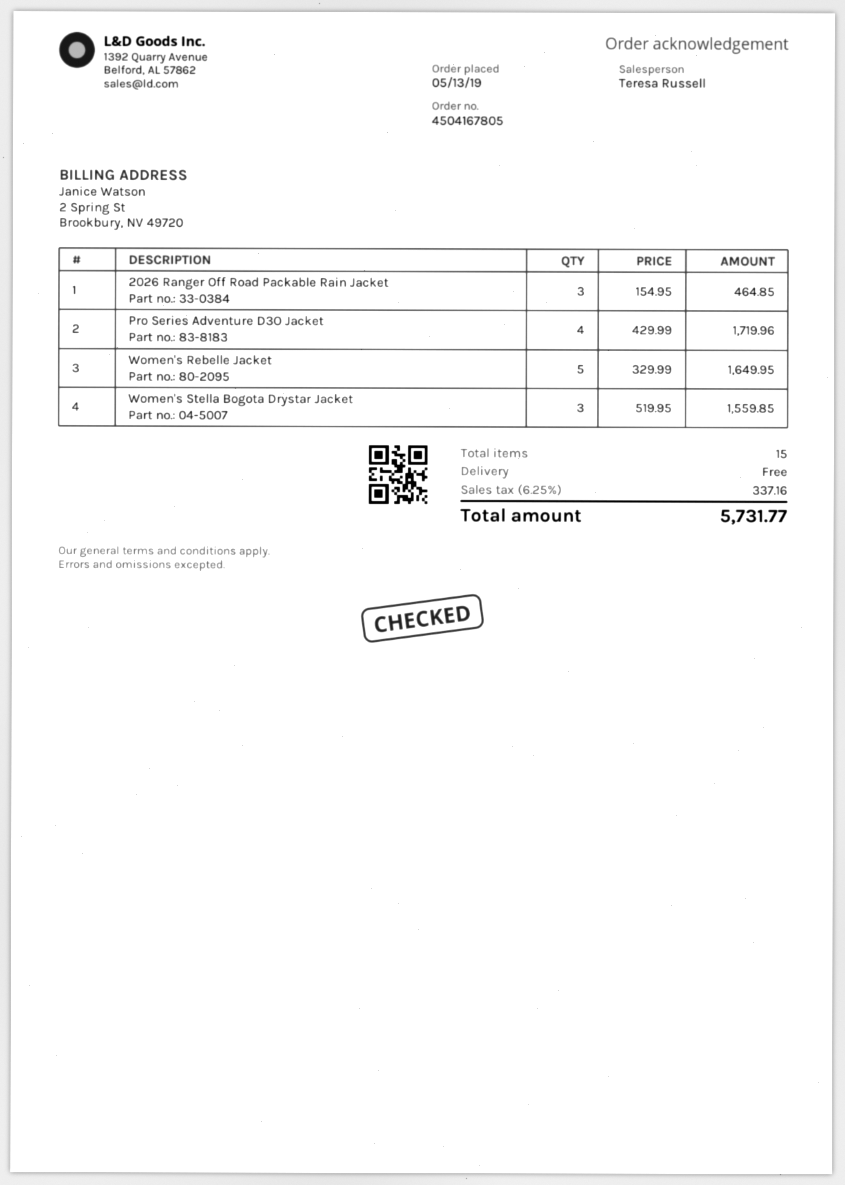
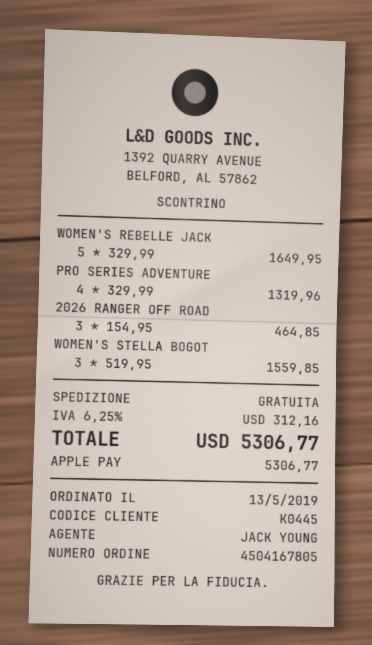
sales rep: Teresa Russell -> JACK YOUNG
Pro Series Adventure D3O Jacket: 4 x 429.99 = 1719.96 -> 4 x 329.99 = 1319.96
tax: 6.25% = 337.16 -> 6.25% = 312.16
total: 5731.77 -> 5306.77

